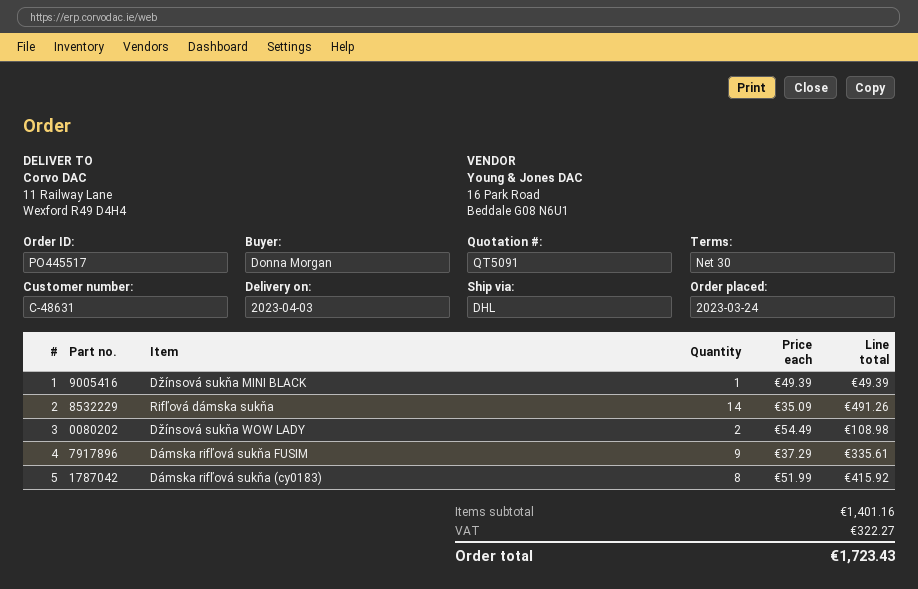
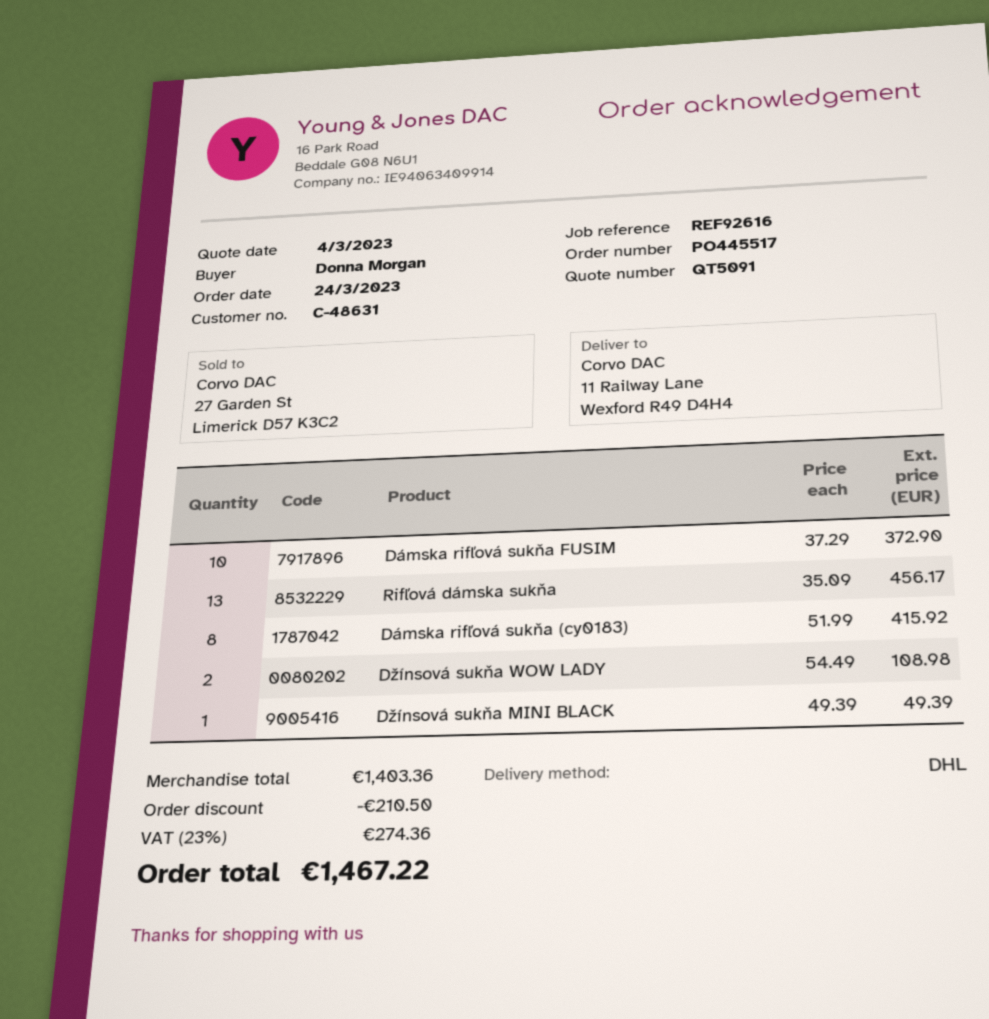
Rifľová dámska sukňa: 14 x 35.09 = 491.26 -> 13 x 35.09 = 456.17
Dámska rifľová sukňa FUSIM: 9 x 37.29 = 335.61 -> 10 x 37.29 = 372.90
subtotal: 1401.16 -> 1403.36
discount: none -> 210.50
tax: 322.27 -> 274.36
total: 1723.43 -> 1467.22

